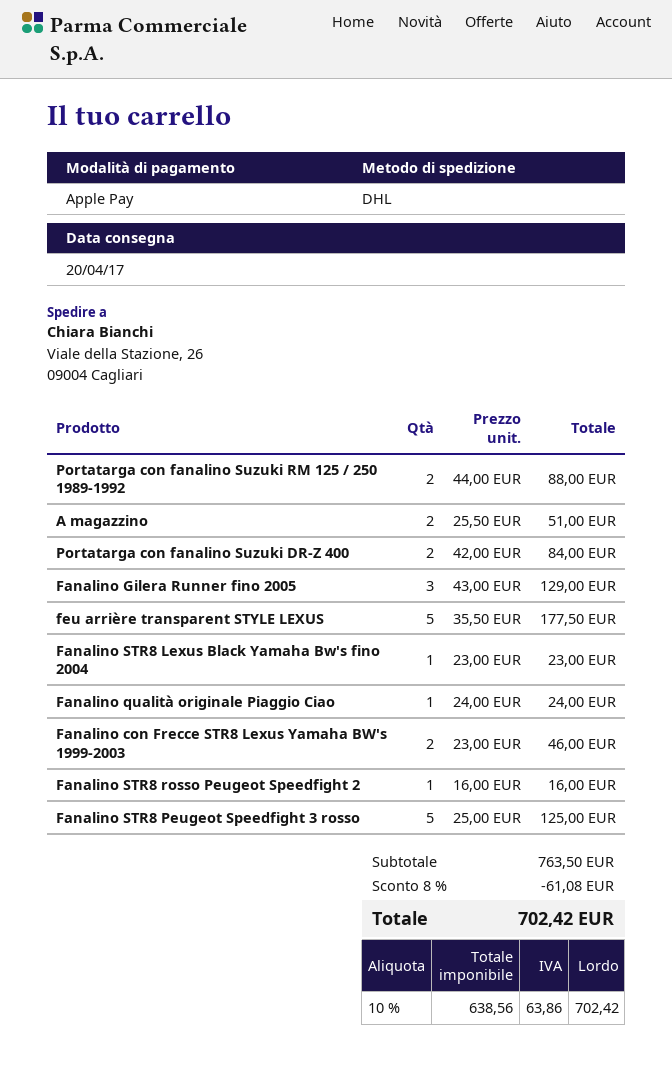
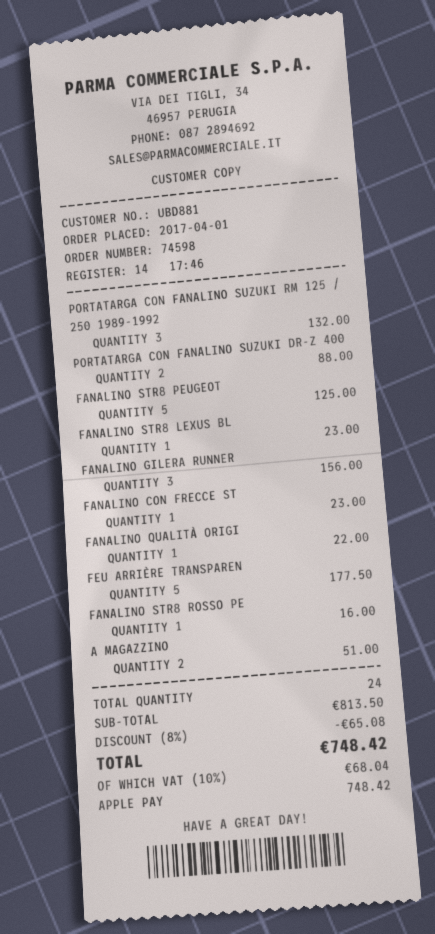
Portatarga con fanalino Suzuki RM 125 / 250 1989-1992: 2 for 88.00 -> 3 for 132.00
Portatarga con fanalino Suzuki DR-Z 400: 2 for 84.00 -> 2 for 88.00
Fanalino Gilera Runner fino 2005: 3 for 129.00 -> 3 for 156.00
Fanalino qualità originale Piaggio Ciao: 1 for 24.00 -> 1 for 22.00
Fanalino con Frecce STR8 Lexus Yamaha BW's 1999-2003: 2 for 46.00 -> 1 for 23.00
subtotal: 763.50 -> 813.50
discount: 8% = 61.08 -> 8% = 65.08
tax: 10% = 63.86 -> 10% = 68.04
total: 702.42 -> 748.42

